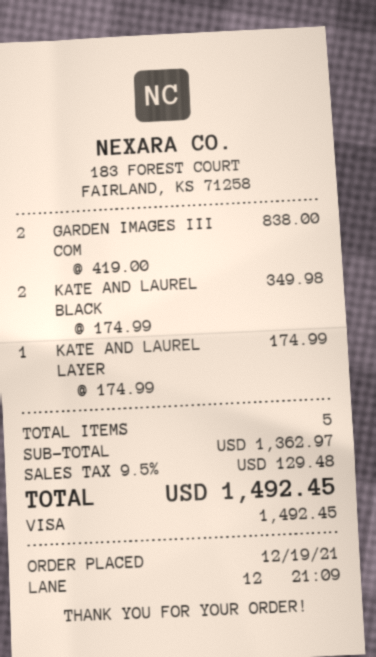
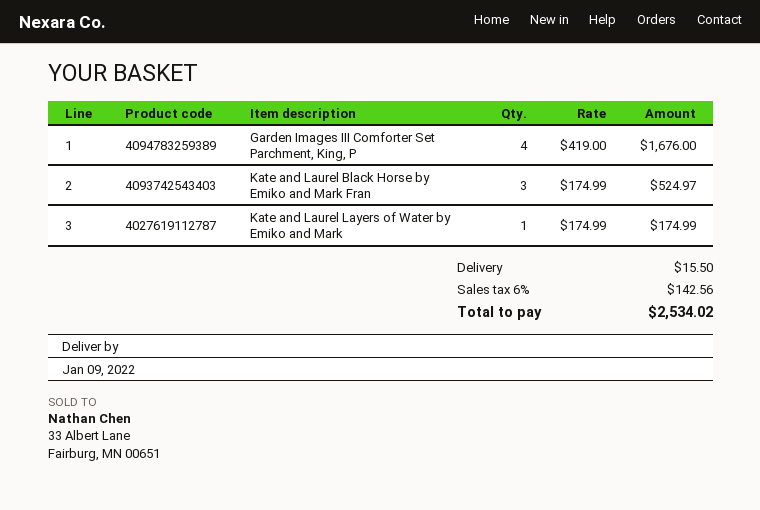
GARDEN IMAGES III COM: 2 x 419.00 = 838.00 -> 4 x 419.00 = 1676.00
KATE AND LAUREL BLACK: 2 x 174.99 = 349.98 -> 3 x 174.99 = 524.97
shipping: none -> 15.50
tax: 9.5% = 129.48 -> 6% = 142.56
total: 1492.45 -> 2534.02

